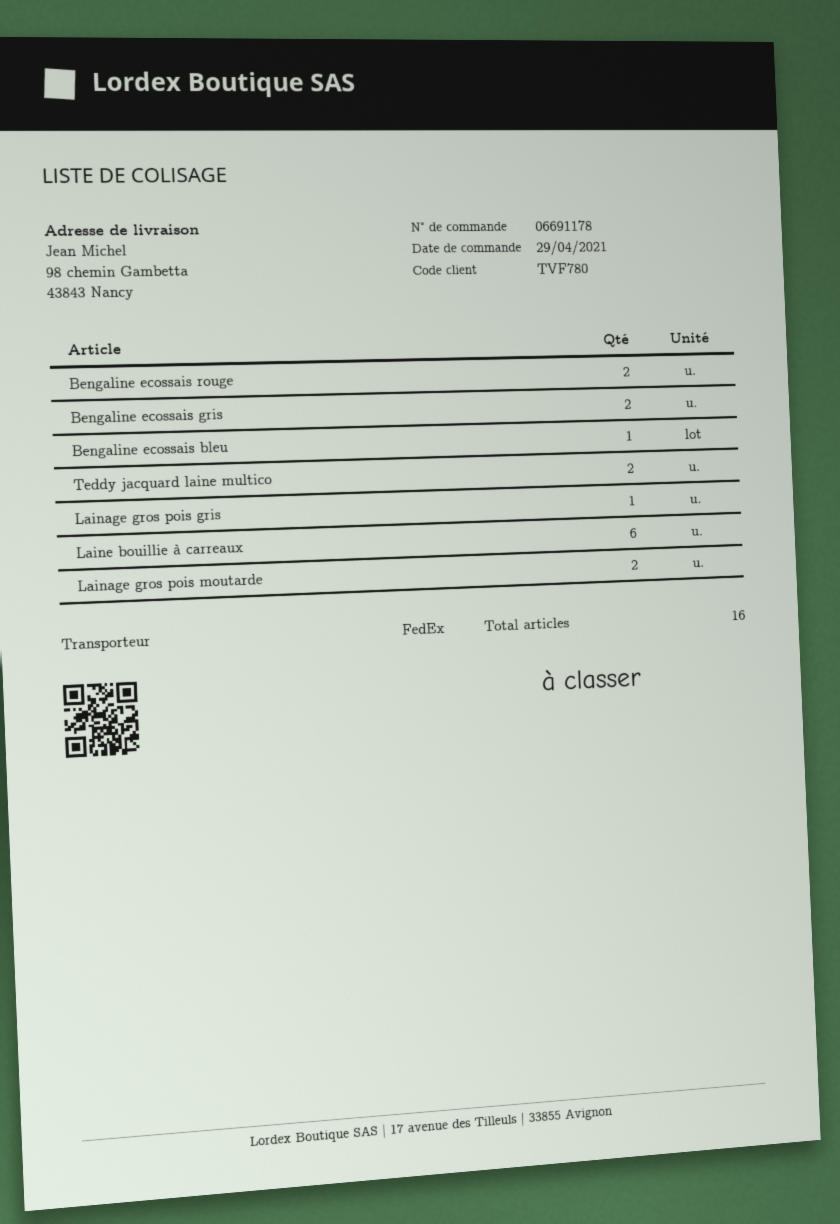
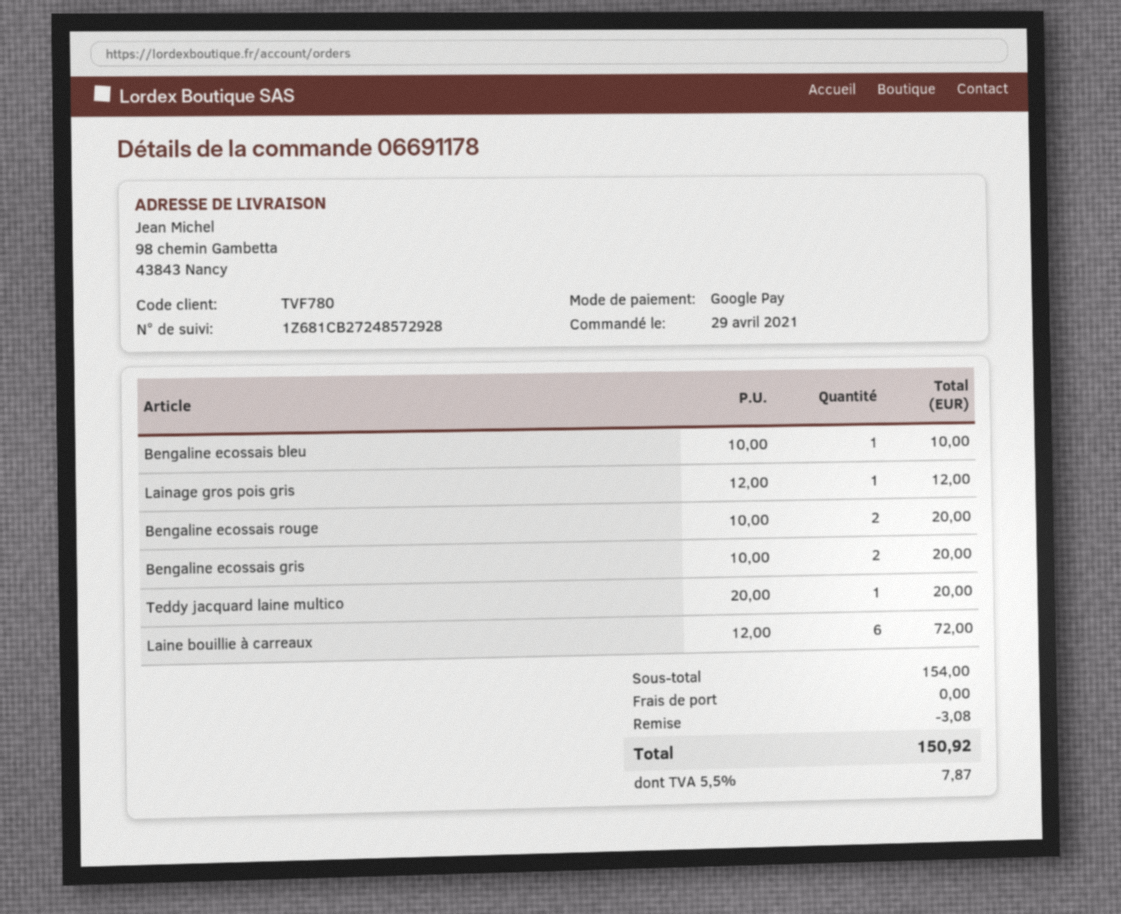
Teddy jacquard laine multico: 2 -> 1
Lainage gros pois moutarde: 2 -> none

